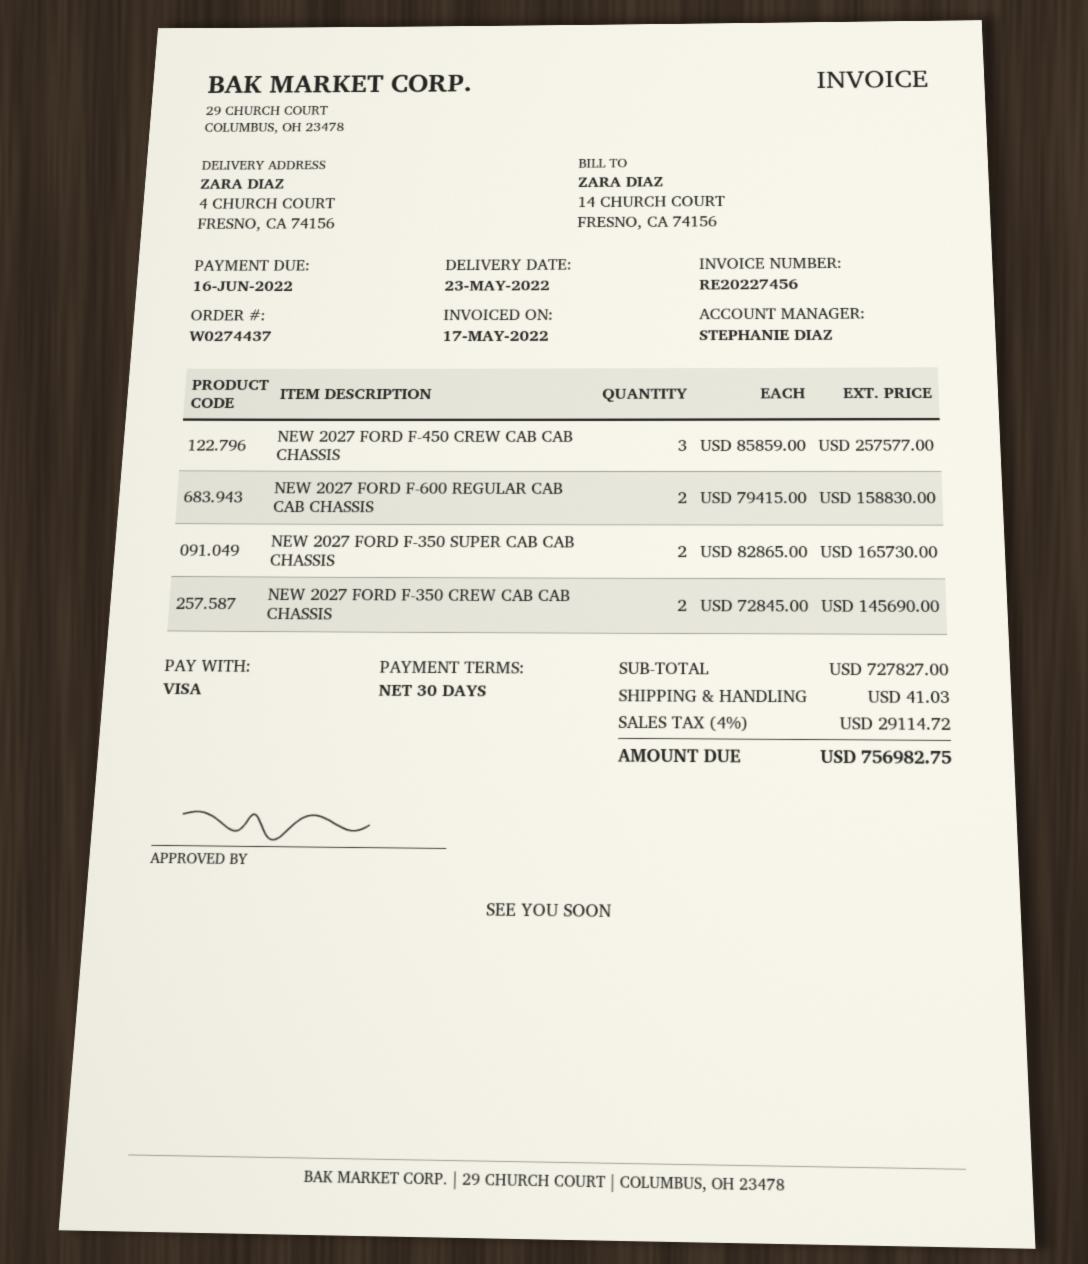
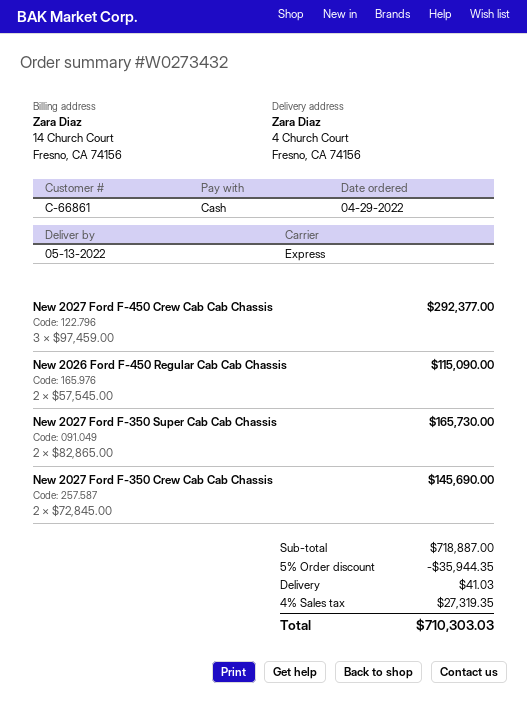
order number: W0274437 -> W0273432
delivery date: 2022-05-23 -> 2022-05-13
payment method: Visa -> cash
NEW 2027 FORD F-450 CREW CAB CAB CHASSIS: 3 x 85859.00 = 257577.00 -> 3 x 97459.00 = 292377.00
NEW 2027 FORD F-600 REGULAR CAB CAB CHASSIS: 2 x 79415.00 = 158830.00 -> none
New 2026 Ford F-450 Regular Cab Cab Chassis: none -> 2 x 57545.00 = 115090.00
subtotal: 727827.00 -> 718887.00
discount: none -> 5% = 35944.35
tax: 4% = 29114.72 -> 4% = 27319.35
total: 756982.75 -> 710303.03

